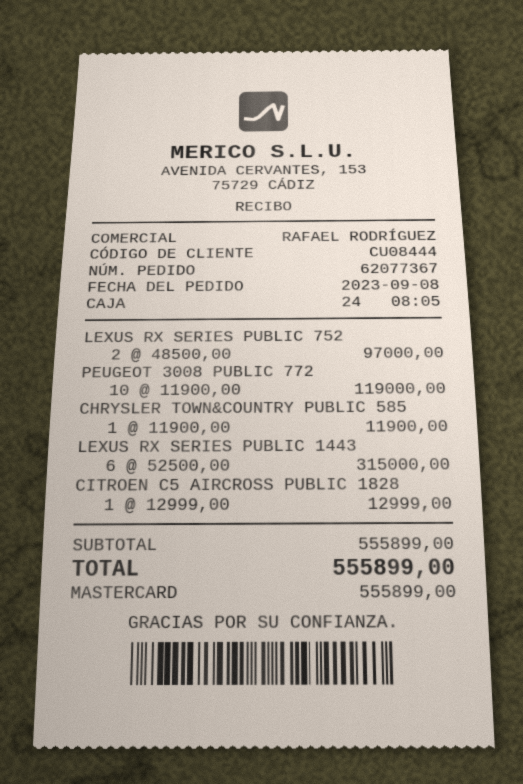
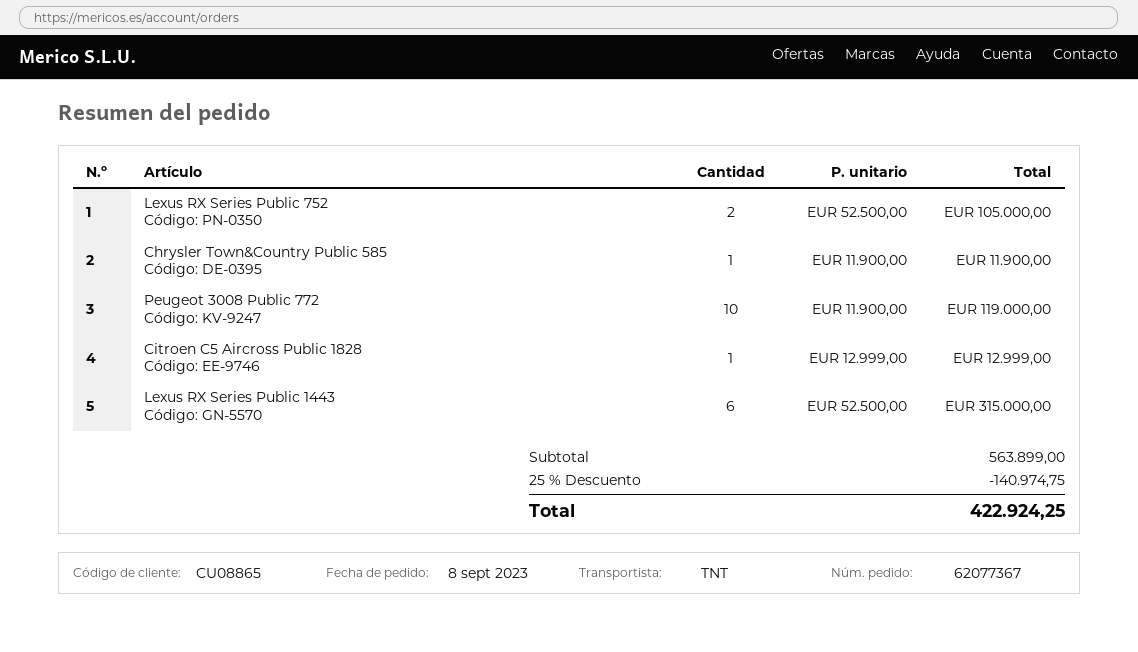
customer number: CU08444 -> CU08865
LEXUS RX SERIES PUBLIC 752: 2 x 48500.00 = 97000.00 -> 2 x 52500.00 = 105000.00
subtotal: 555899.00 -> 563899.00
discount: none -> 25% = 140974.75
total: 555899.00 -> 422924.25

